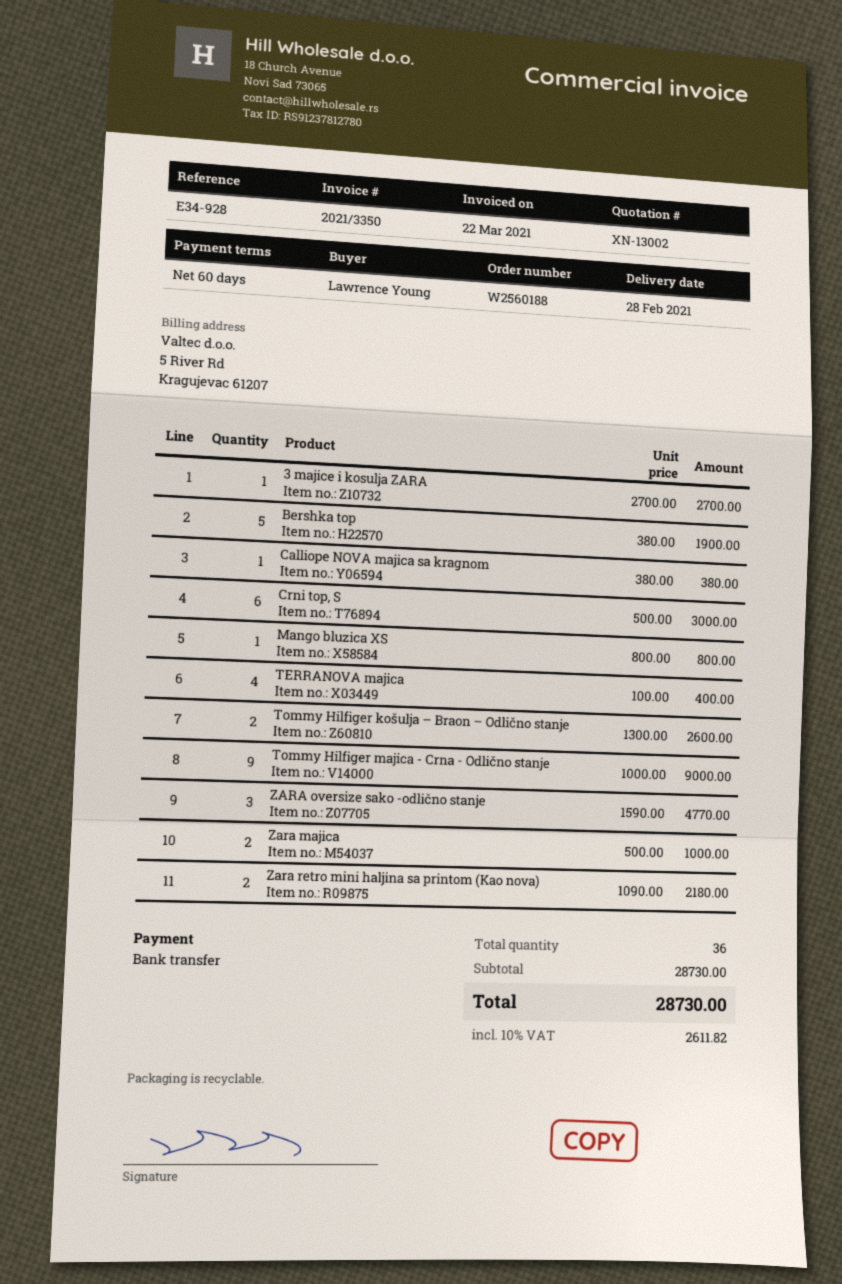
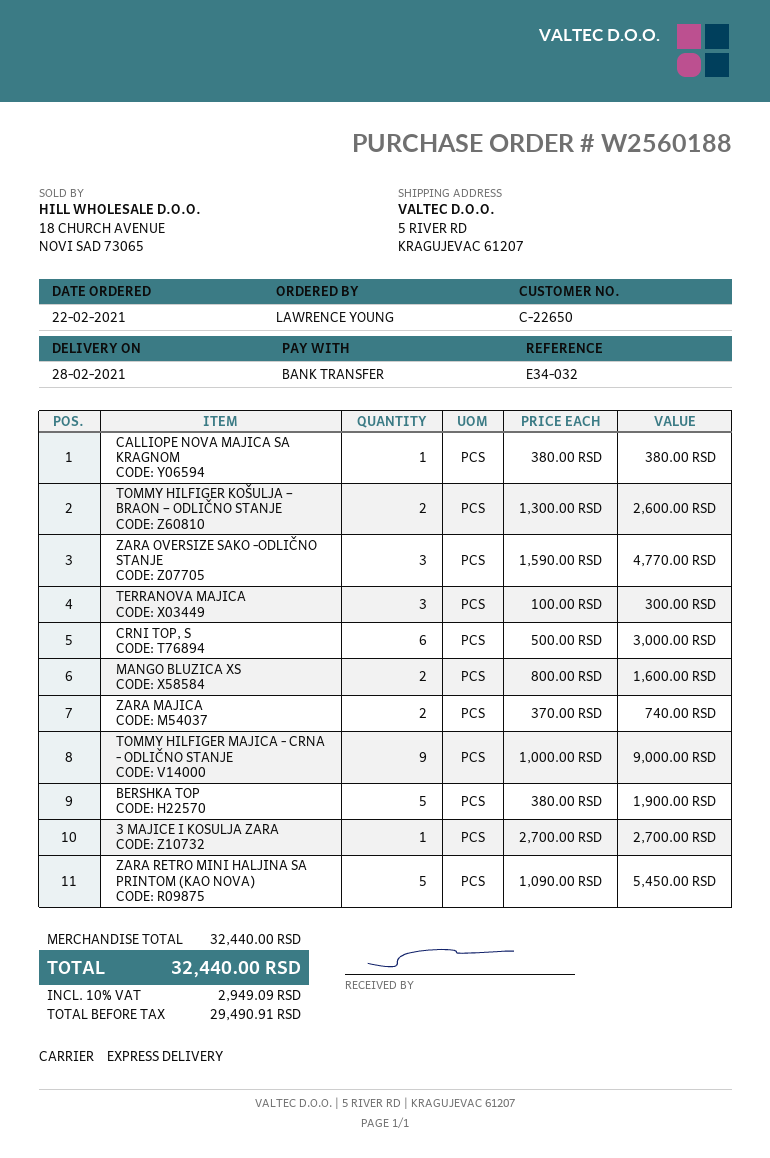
reference: E34-928 -> E34-032
Mango bluzica XS: 1 x 800.00 = 800.00 -> 2 x 800.00 = 1600.00
TERRANOVA majica: 4 x 100.00 = 400.00 -> 3 x 100.00 = 300.00
Zara majica: 2 x 500.00 = 1000.00 -> 2 x 370.00 = 740.00
Zara retro mini haljina sa printom (Kao nova): 2 x 1090.00 = 2180.00 -> 5 x 1090.00 = 5450.00
subtotal: 28730.00 -> 32440.00
tax: 10% = 2611.82 -> 10% = 2949.09
total: 28730.00 -> 32440.00

